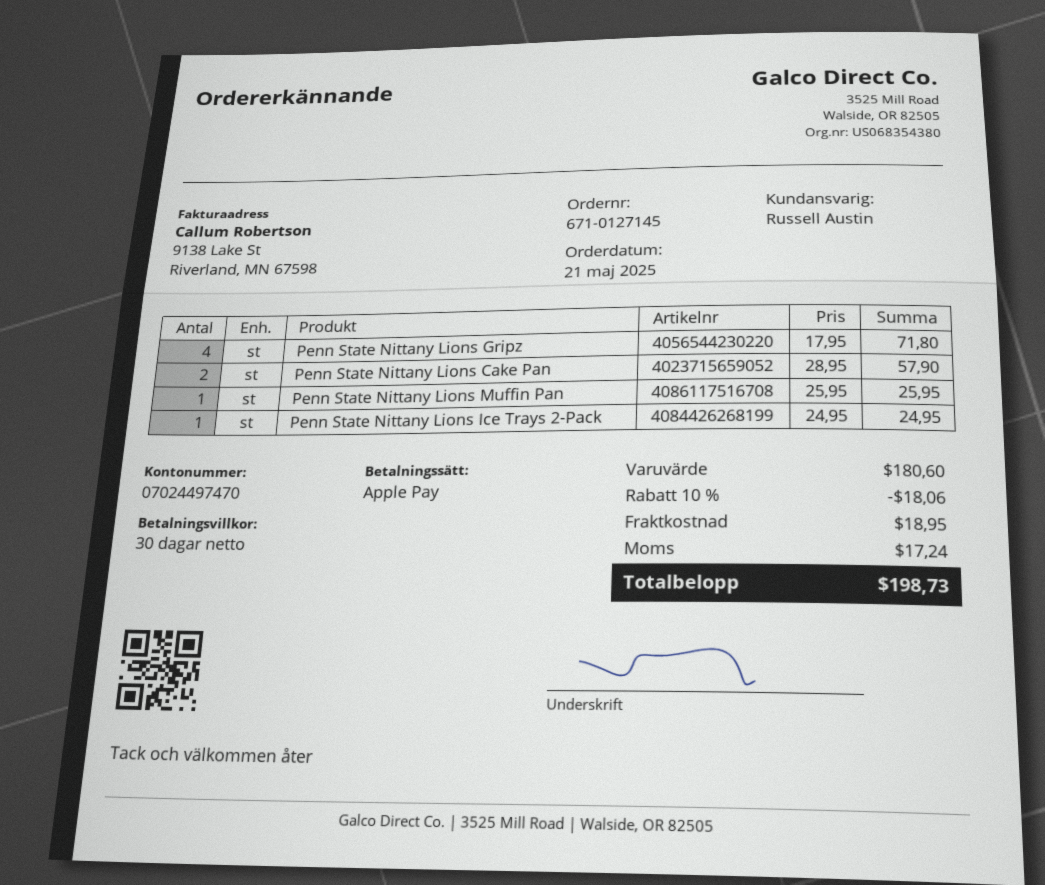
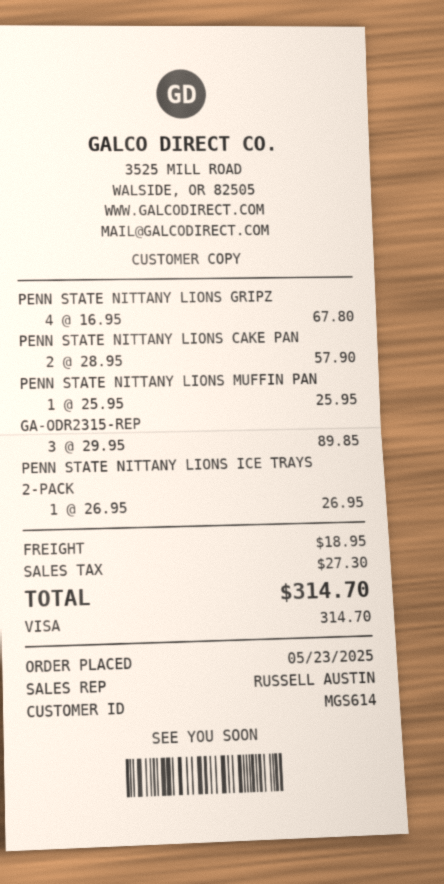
order date: 2025-05-21 -> 2025-05-23
payment method: Apple Pay -> Visa
Penn State Nittany Lions Gripz: 4 x 17.95 = 71.80 -> 4 x 16.95 = 67.80
Penn State Nittany Lions Ice Trays 2-Pack: 1 x 24.95 = 24.95 -> 1 x 26.95 = 26.95
GA-ODR2315-REP: none -> 3 x 29.95 = 89.85
discount: 10% = 18.06 -> none
tax: 17.24 -> 27.30
total: 198.73 -> 314.70

